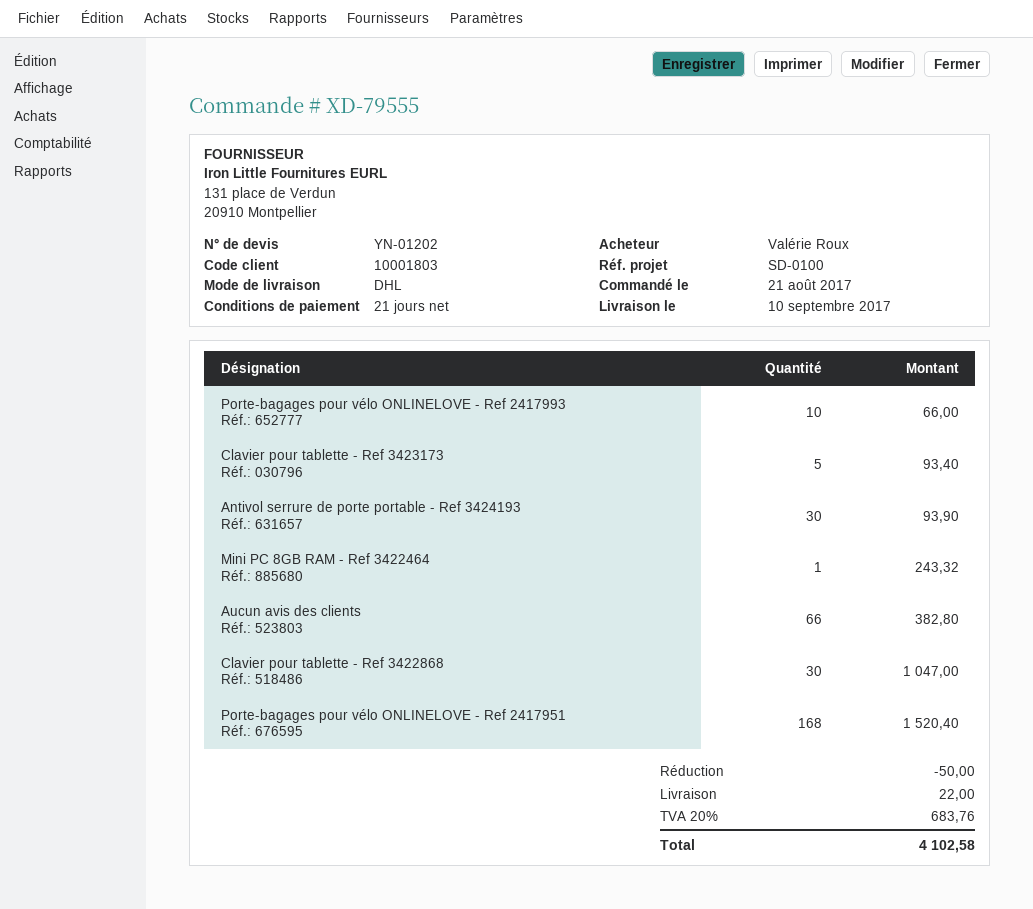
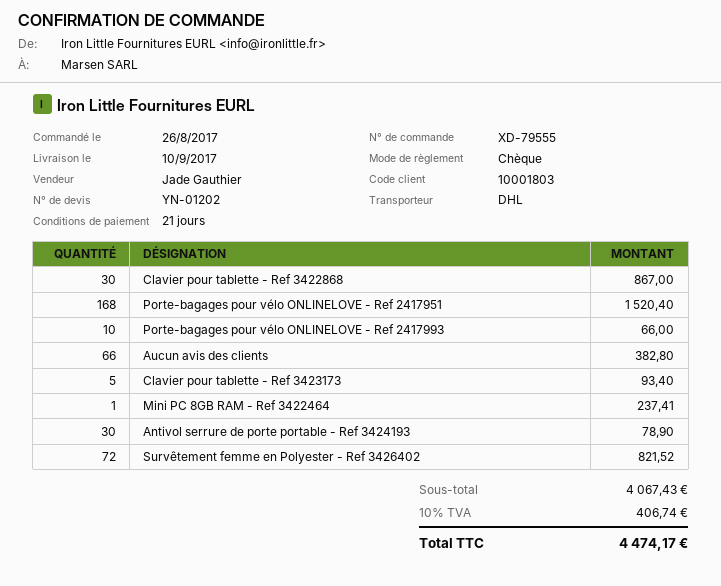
order date: 2017-08-21 -> 2017-08-26
Antivol serrure de porte portable - Ref 3424193: 30 for 93.90 -> 30 for 78.90
Mini PC 8GB RAM - Ref 3422464: 1 for 243.32 -> 1 for 237.41
Clavier pour tablette - Ref 3422868: 30 for 1047.00 -> 30 for 867.00
Survêtement femme en Polyester - Ref 3426402: none -> 72 for 821.52
discount: 50.00 -> none
shipping: 22.00 -> none
tax: 20% = 683.76 -> 10% = 406.74
total: 4102.58 -> 4474.17

